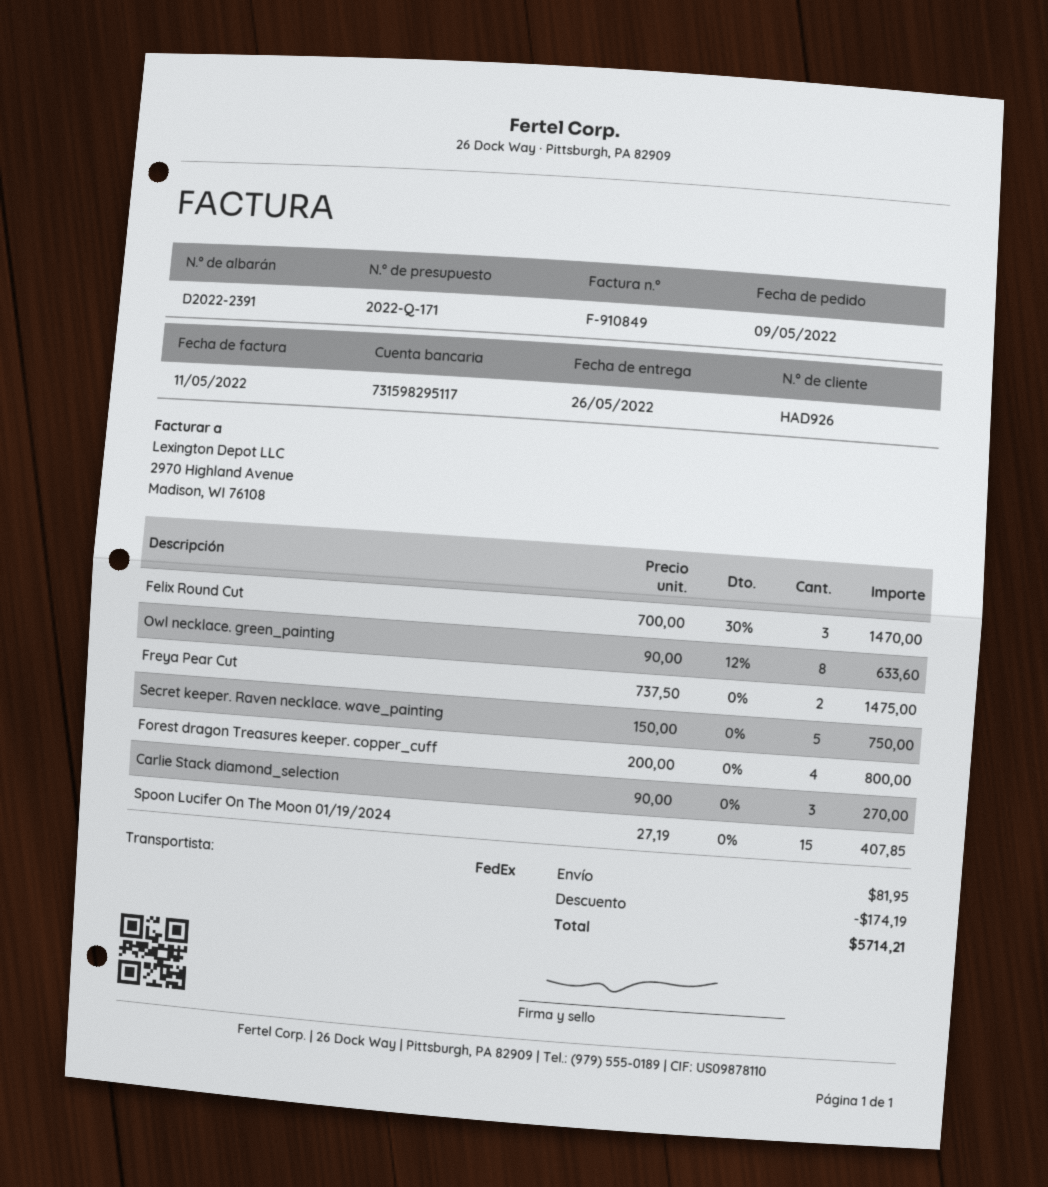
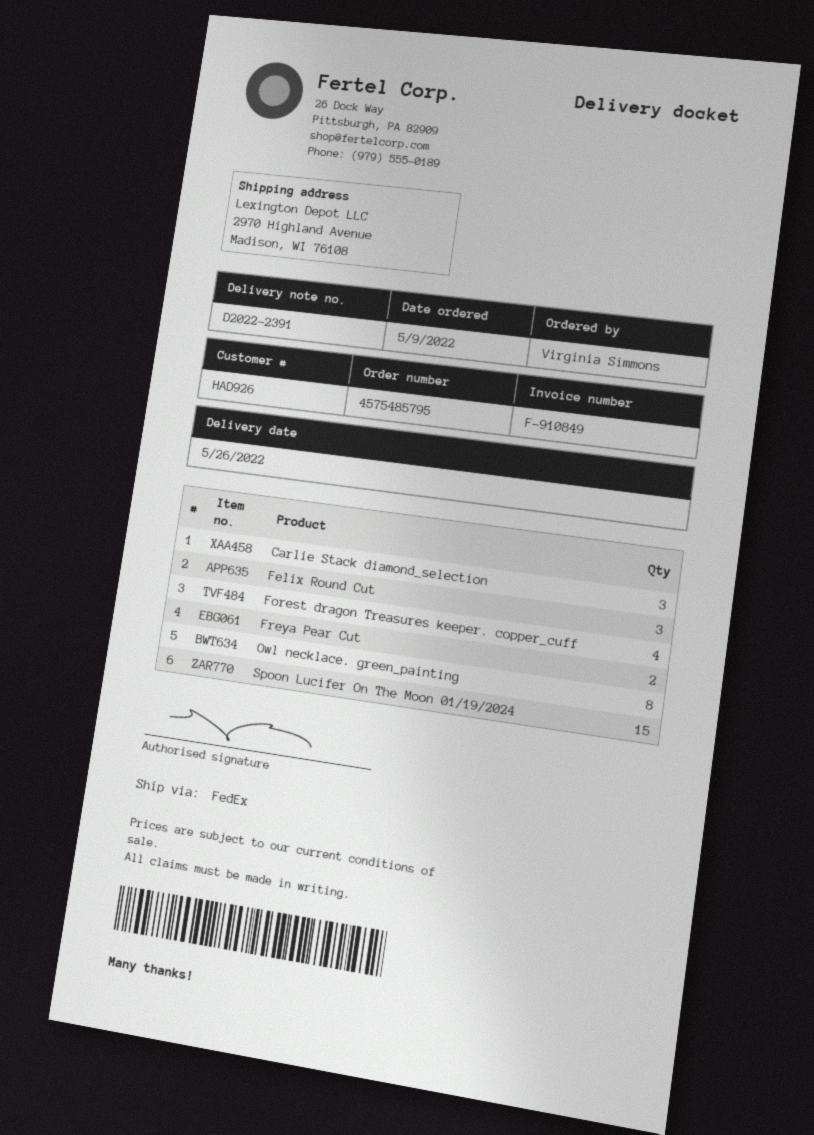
Secret keeper. Raven necklace. wave_painting: 5 -> none

